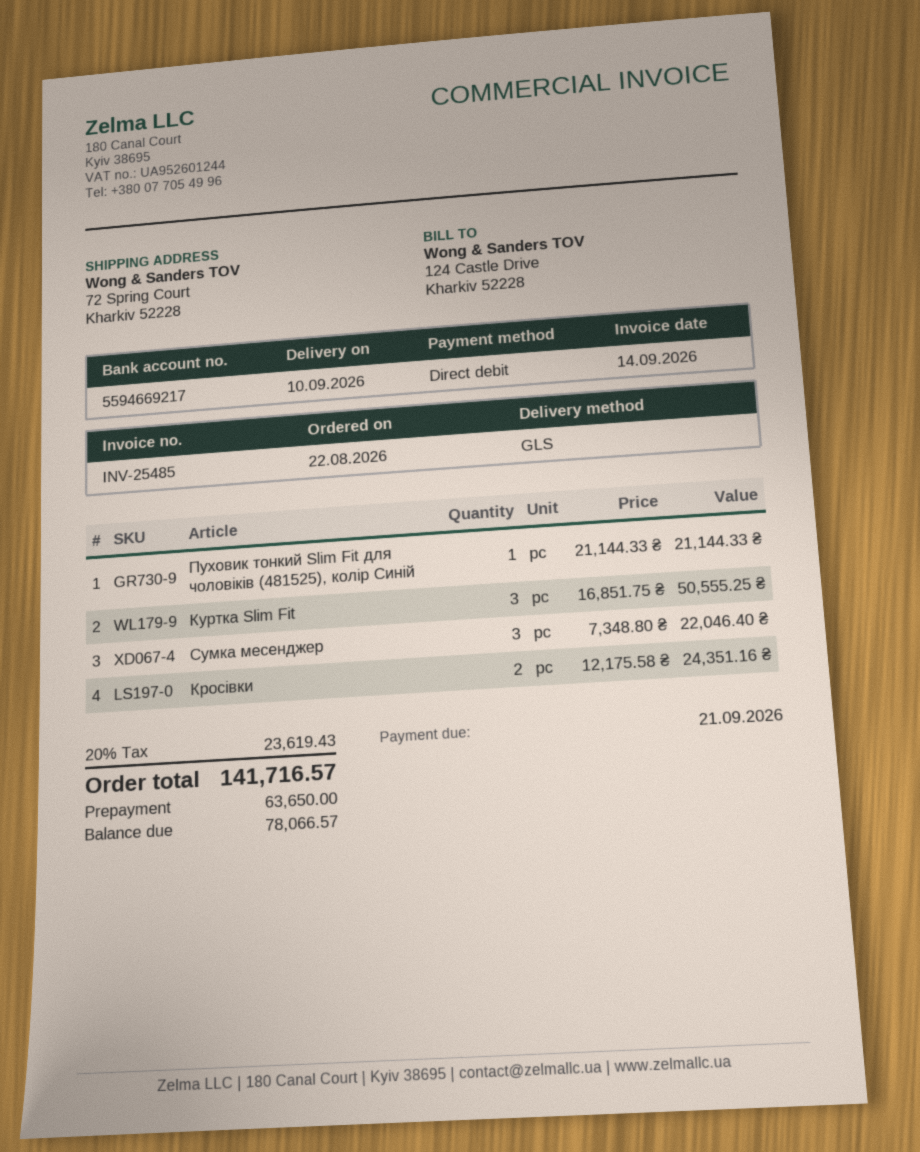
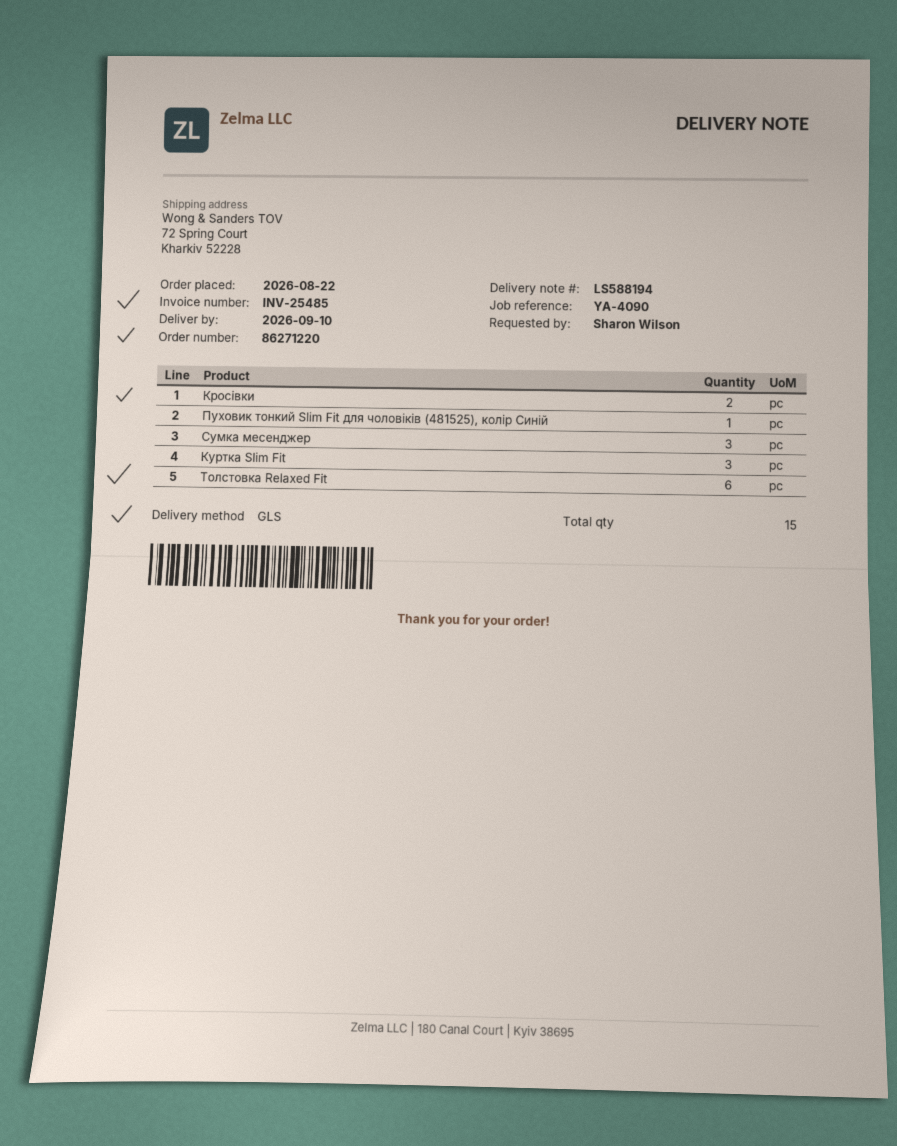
Толстовка Relaxed Fit: none -> 6

